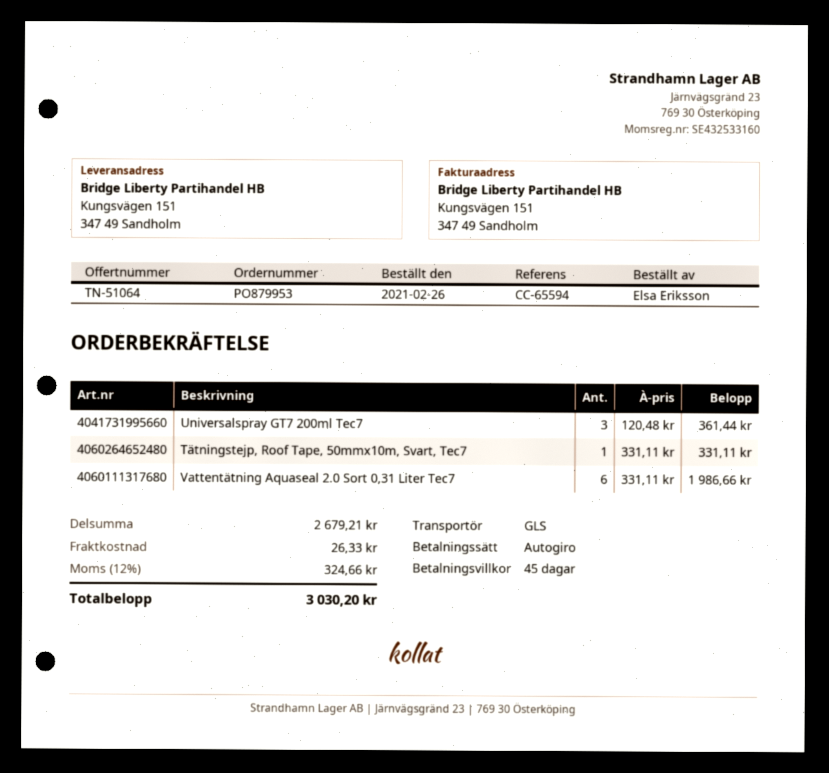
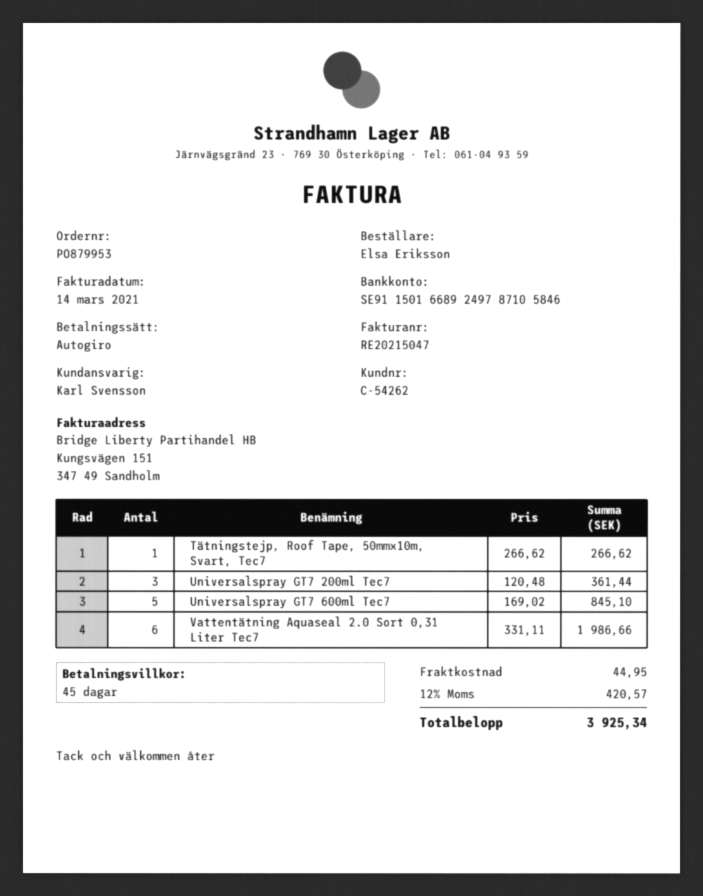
Tätningstejp, Roof Tape, 50mmx10m, Svart, Tec7: 1 x 331.11 = 331.11 -> 1 x 266.62 = 266.62
Universalspray GT7 600ml Tec7: none -> 5 x 169.02 = 845.10
shipping: 26.33 -> 44.95
tax: 12% = 324.66 -> 12% = 420.57
total: 3030.20 -> 3925.34

